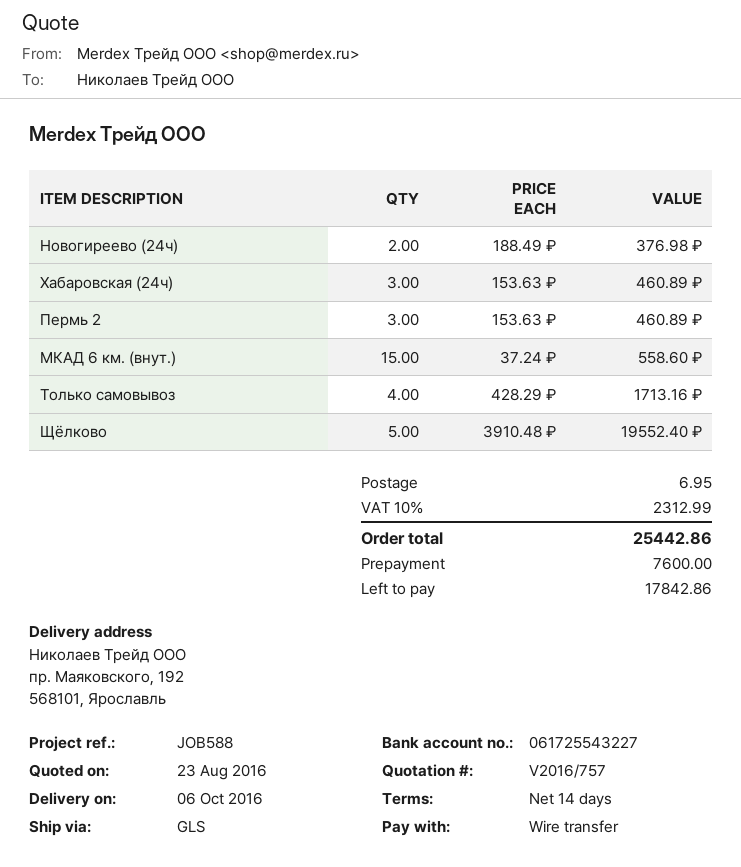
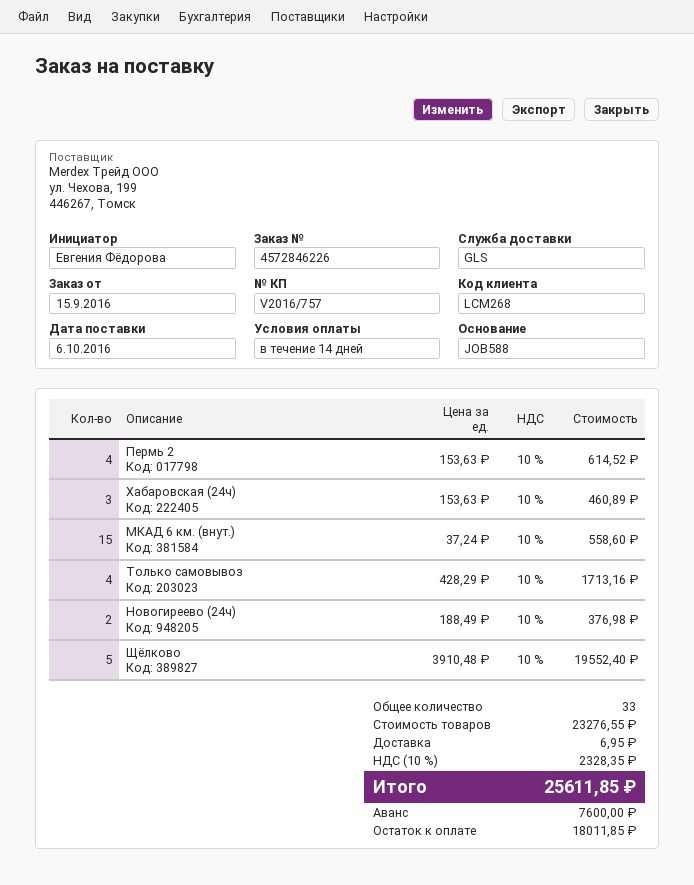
Пермь 2: 3 x 153.63 = 460.89 -> 4 x 153.63 = 614.52
tax: 10% = 2312.99 -> 10% = 2328.35
total: 25442.86 -> 25611.85
balance: 17842.86 -> 18011.85

